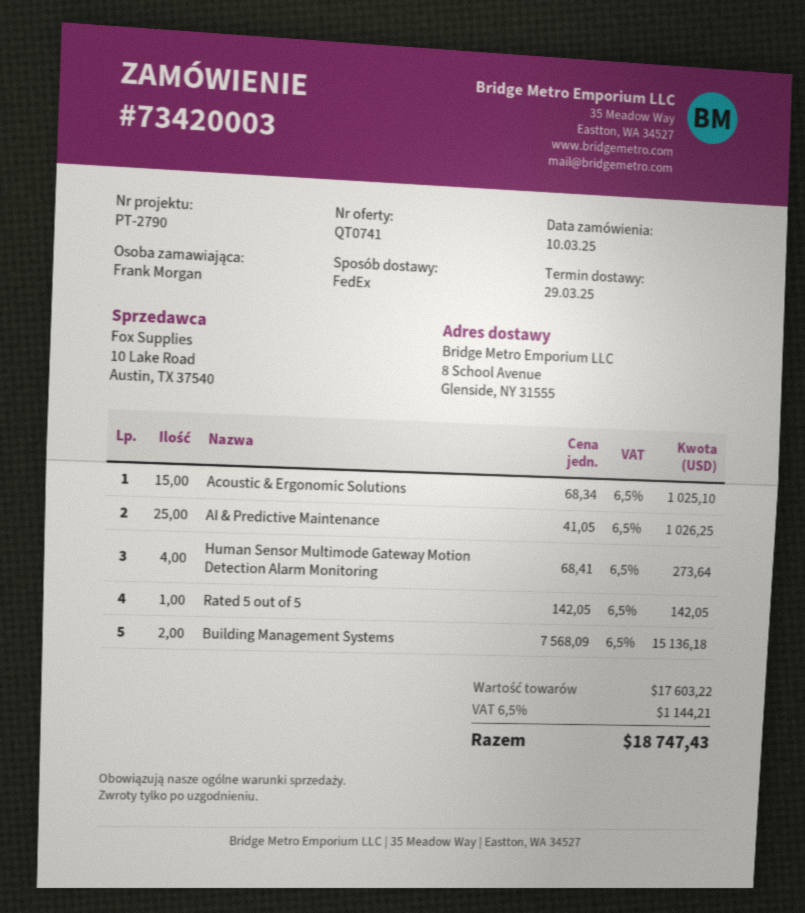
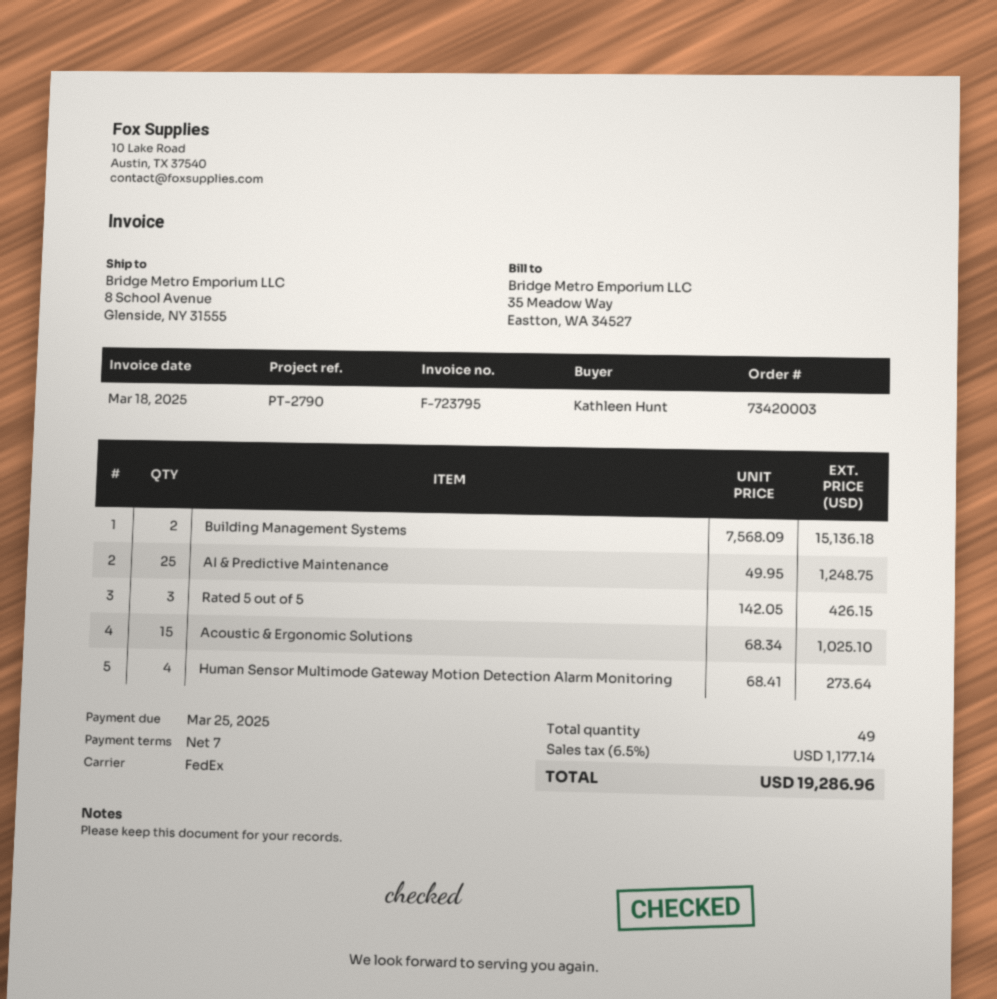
ordered by: Frank Morgan -> Kathleen Hunt
AI & Predictive Maintenance: 25 x 41.05 = 1026.25 -> 25 x 49.95 = 1248.75
Rated 5 out of 5: 1 x 142.05 = 142.05 -> 3 x 142.05 = 426.15
tax: 6.5% = 1144.21 -> 6.5% = 1177.14
total: 18747.43 -> 19286.96

